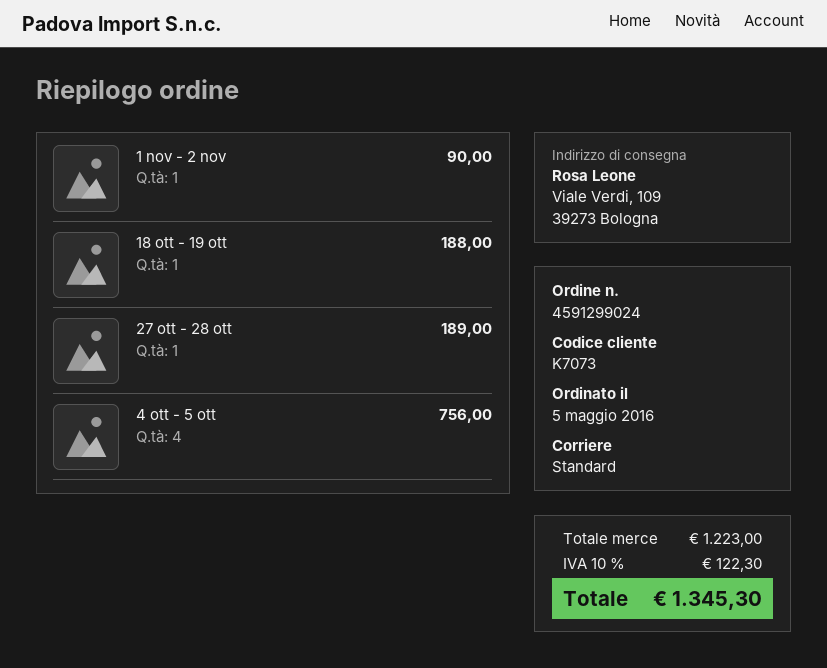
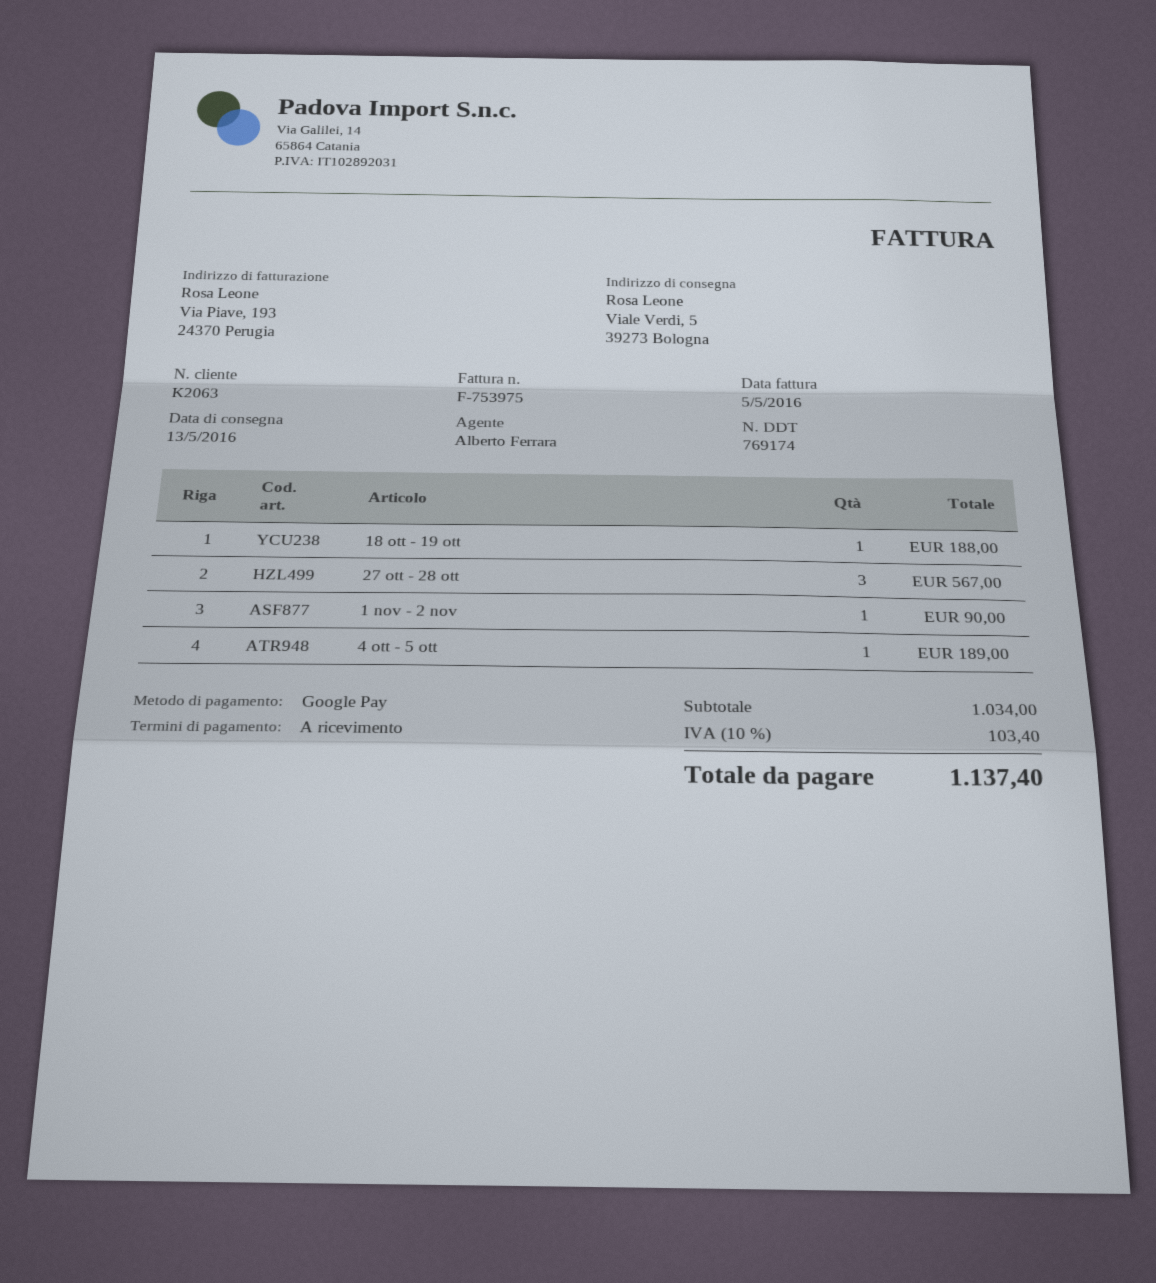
customer number: K7073 -> K2063
ship to: Viale Verdi, 109, 39273 Bologna -> Viale Verdi, 5, 39273 Bologna
27 ott - 28 ott: 1 for 189.00 -> 3 for 567.00
4 ott - 5 ott: 4 for 756.00 -> 1 for 189.00
subtotal: 1223.00 -> 1034.00
tax: 10% = 122.30 -> 10% = 103.40
total: 1345.30 -> 1137.40

